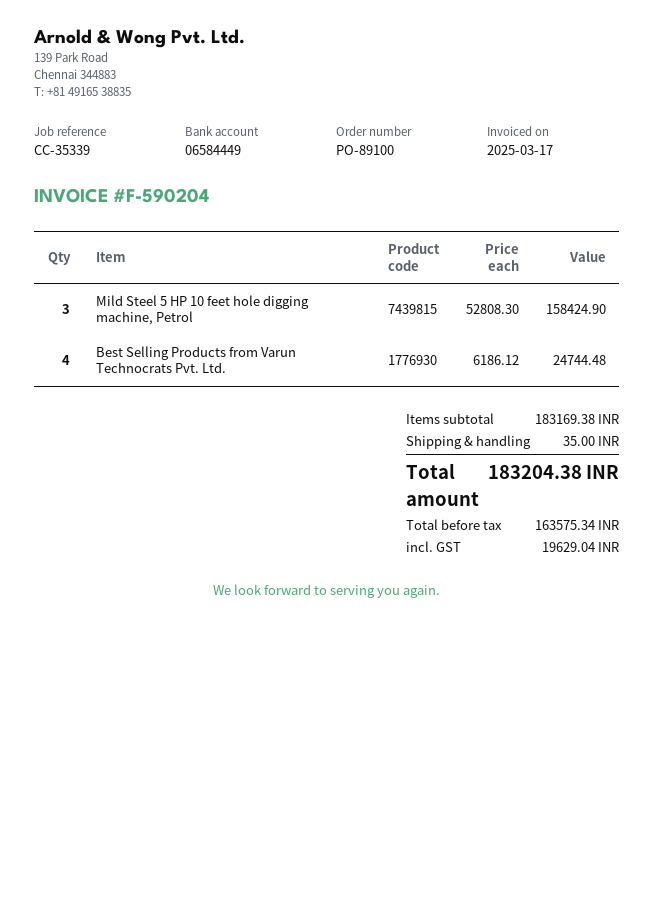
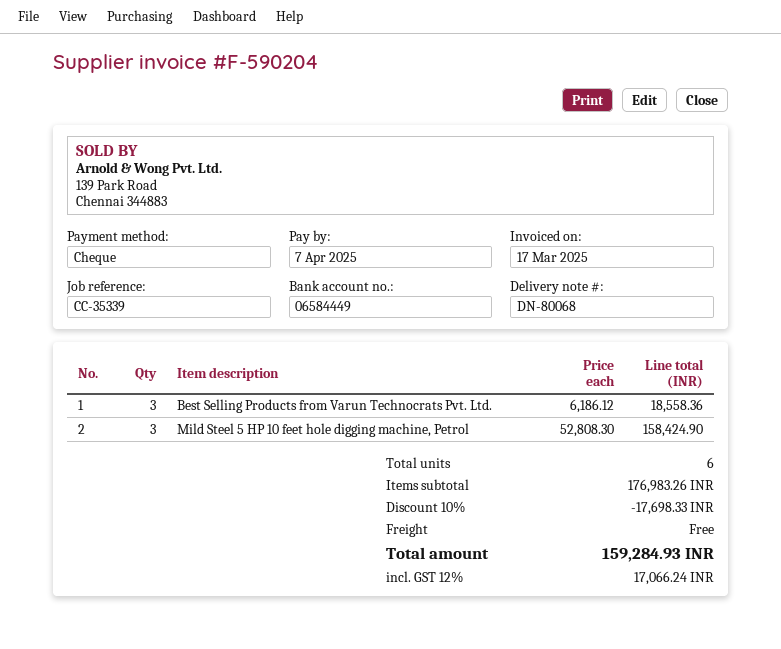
Best Selling Products from Varun Technocrats Pvt. Ltd.: 4 x 6186.12 = 24744.48 -> 3 x 6186.12 = 18558.36
subtotal: 183169.38 -> 176983.26
discount: none -> 10% = 17698.33
shipping: 35.00 -> 0.00
tax: 19629.04 -> 17066.24
total: 183204.38 -> 159284.93

